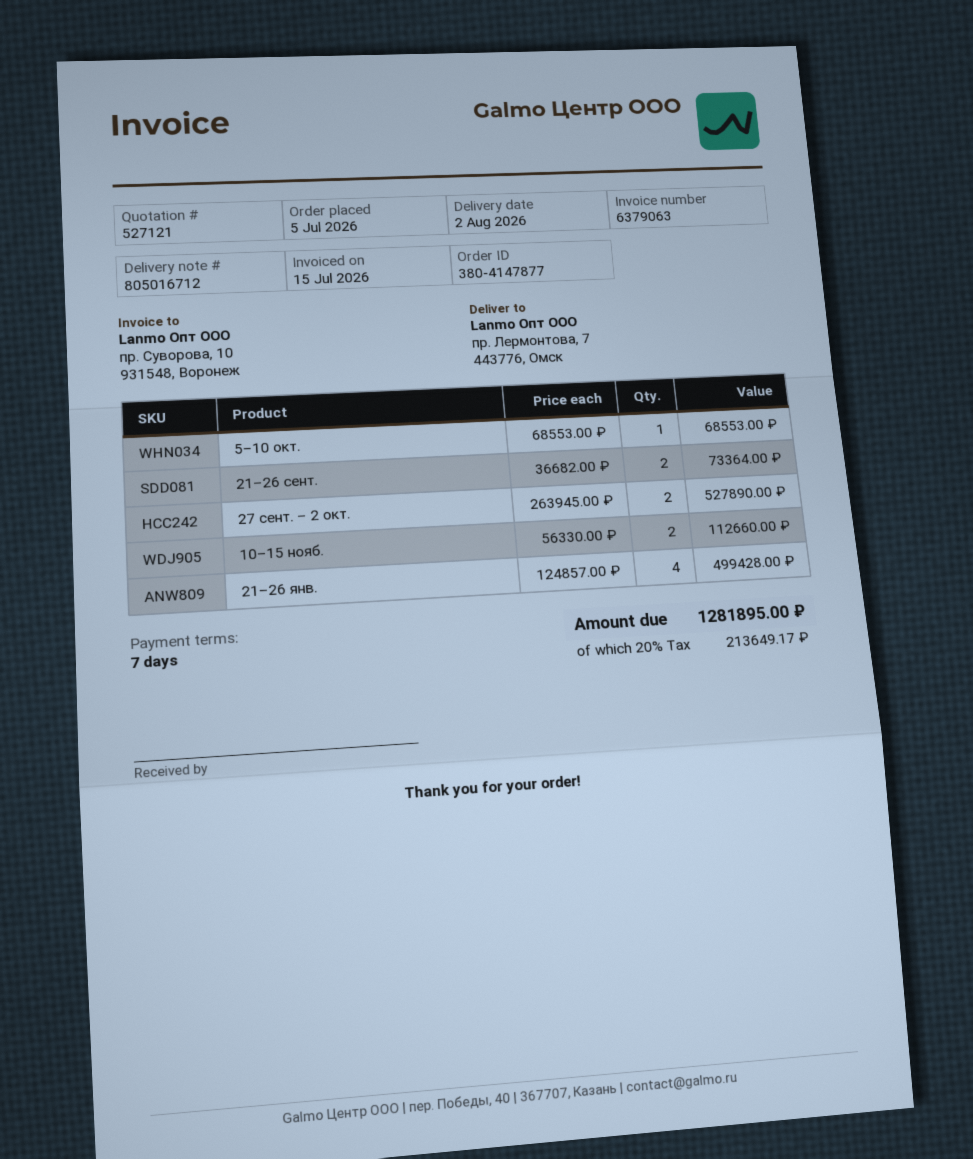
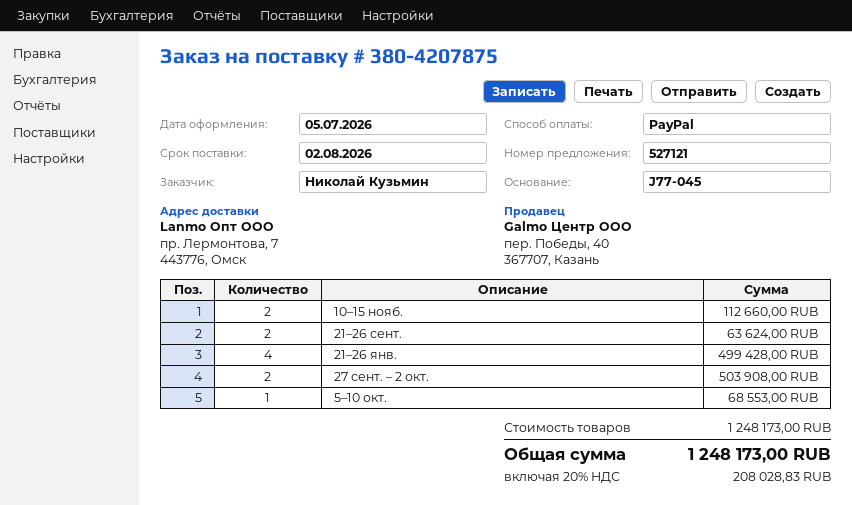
order number: 380-4147877 -> 380-4207875
21–26 сент.: 2 for 73364.00 -> 2 for 63624.00
27 сент. – 2 окт.: 2 for 527890.00 -> 2 for 503908.00
tax: 20% = 213649.17 -> 20% = 208028.83
total: 1281895.00 -> 1248173.00

